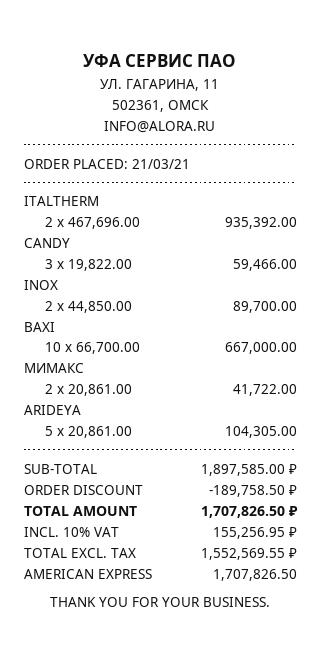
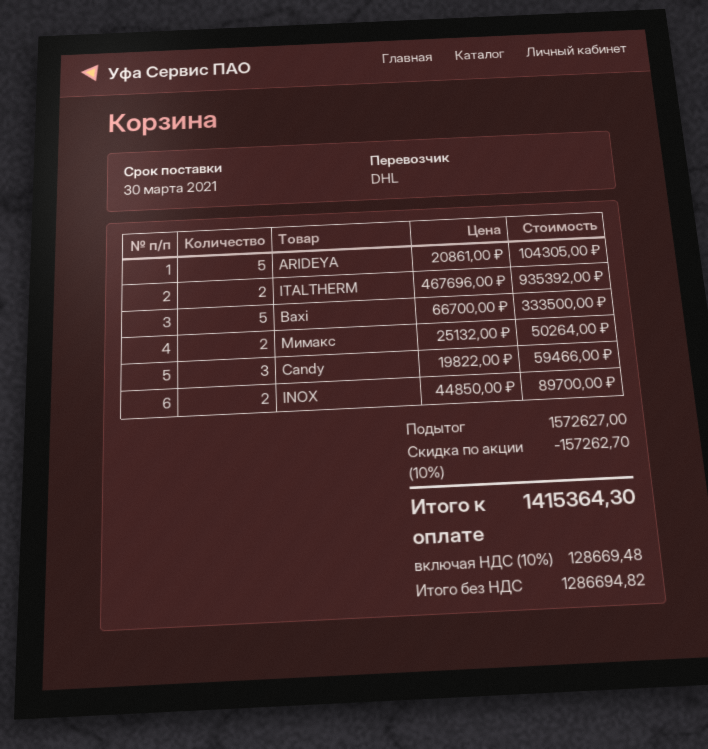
BAXI: 10 x 66700.00 = 667000.00 -> 5 x 66700.00 = 333500.00
МИМАКС: 2 x 20861.00 = 41722.00 -> 2 x 25132.00 = 50264.00
subtotal: 1897585.00 -> 1572627.00
discount: 189758.50 -> 157262.70
net: 1552569.55 -> 1286694.82
tax: 10% = 155256.95 -> 10% = 128669.48
total: 1707826.50 -> 1415364.30

